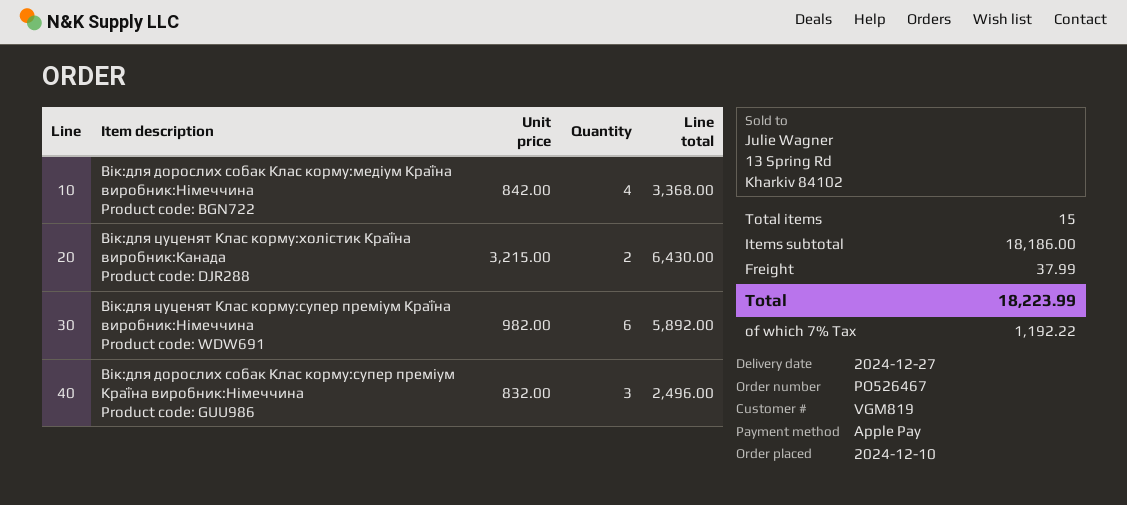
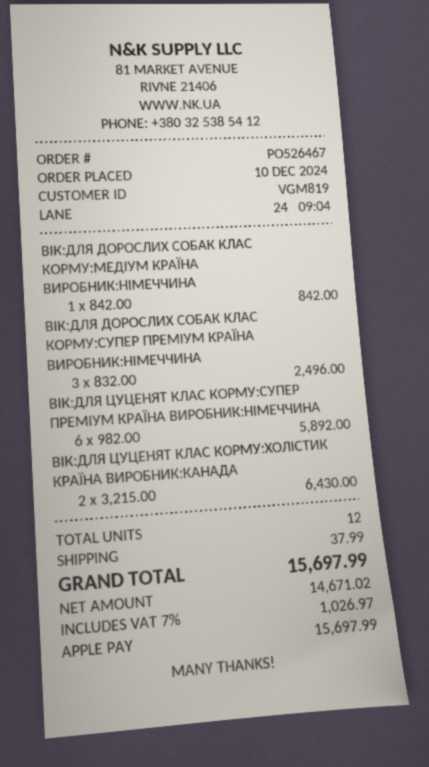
Вік:для дорослих собак Клас корму:медіум Країна виробник:Німеччина: 4 x 842.00 = 3368.00 -> 1 x 842.00 = 842.00
total quantity: 15 -> 12
tax: 7% = 1192.22 -> 7% = 1026.97
total: 18223.99 -> 15697.99

